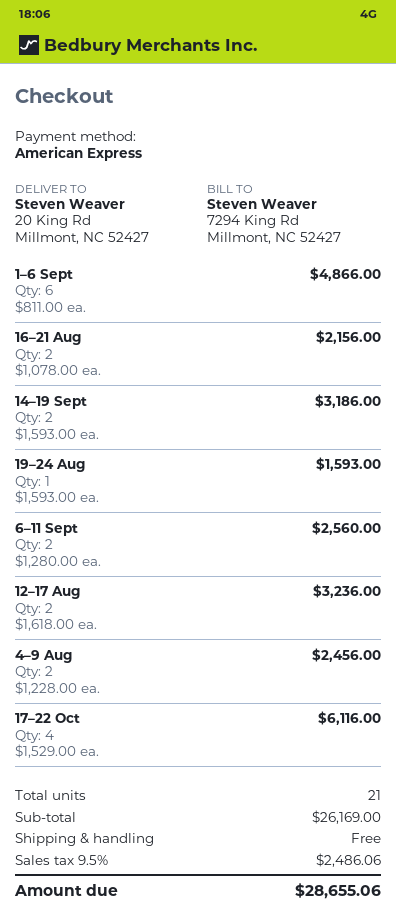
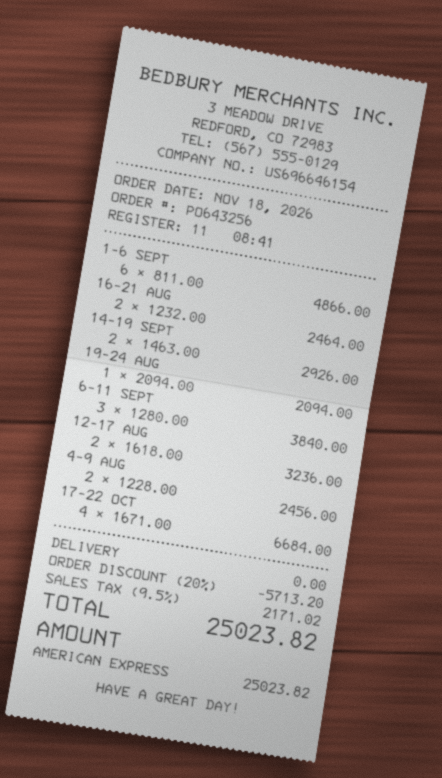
16–21 Aug: 2 x 1078.00 = 2156.00 -> 2 x 1232.00 = 2464.00
14–19 Sept: 2 x 1593.00 = 3186.00 -> 2 x 1463.00 = 2926.00
19–24 Aug: 1 x 1593.00 = 1593.00 -> 1 x 2094.00 = 2094.00
6–11 Sept: 2 x 1280.00 = 2560.00 -> 3 x 1280.00 = 3840.00
17–22 Oct: 4 x 1529.00 = 6116.00 -> 4 x 1671.00 = 6684.00
discount: none -> 20% = 5713.20
tax: 9.5% = 2486.06 -> 9.5% = 2171.02
total: 28655.06 -> 25023.82

